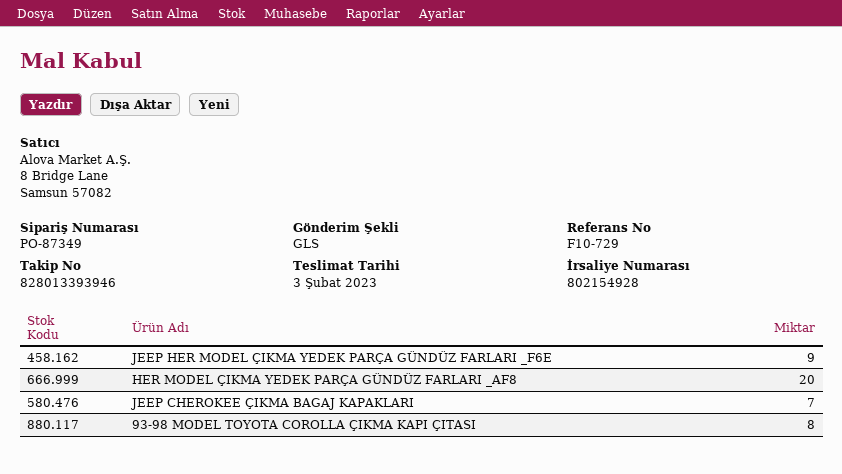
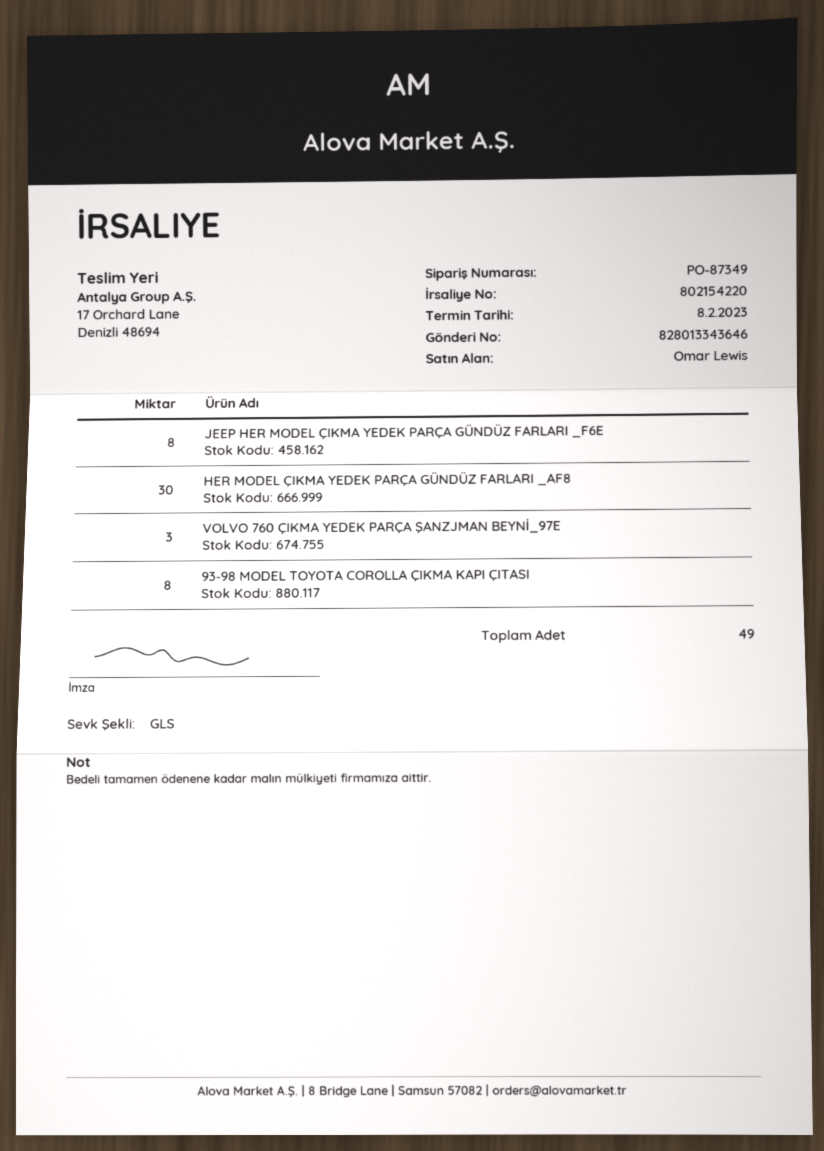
delivery note number: 802154928 -> 802154220
delivery date: 2023-02-03 -> 2023-02-08
tracking number: 828013393946 -> 828013343646
JEEP HER MODEL ÇIKMA YEDEK PARÇA GÜNDÜZ FARLARI _F6E: 9 -> 8
HER MODEL ÇIKMA YEDEK PARÇA GÜNDÜZ FARLARI _AF8: 20 -> 30
JEEP CHEROKEE ÇIKMA BAGAJ KAPAKLARI: 7 -> none
VOLVO 760 ÇIKMA YEDEK PARÇA ŞANZJMAN BEYNİ_97E: none -> 3

